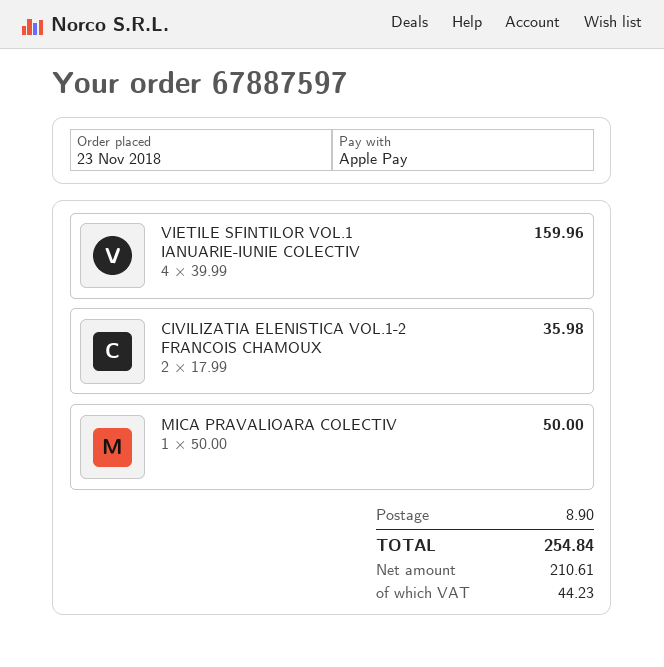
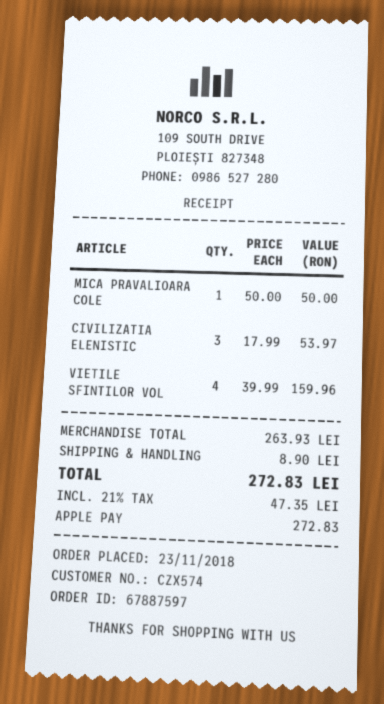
CIVILIZATIA ELENISTICA VOL.1-2 FRANCOIS CHAMOUX: 2 x 17.99 = 35.98 -> 3 x 17.99 = 53.97
tax: 44.23 -> 47.35
total: 254.84 -> 272.83

